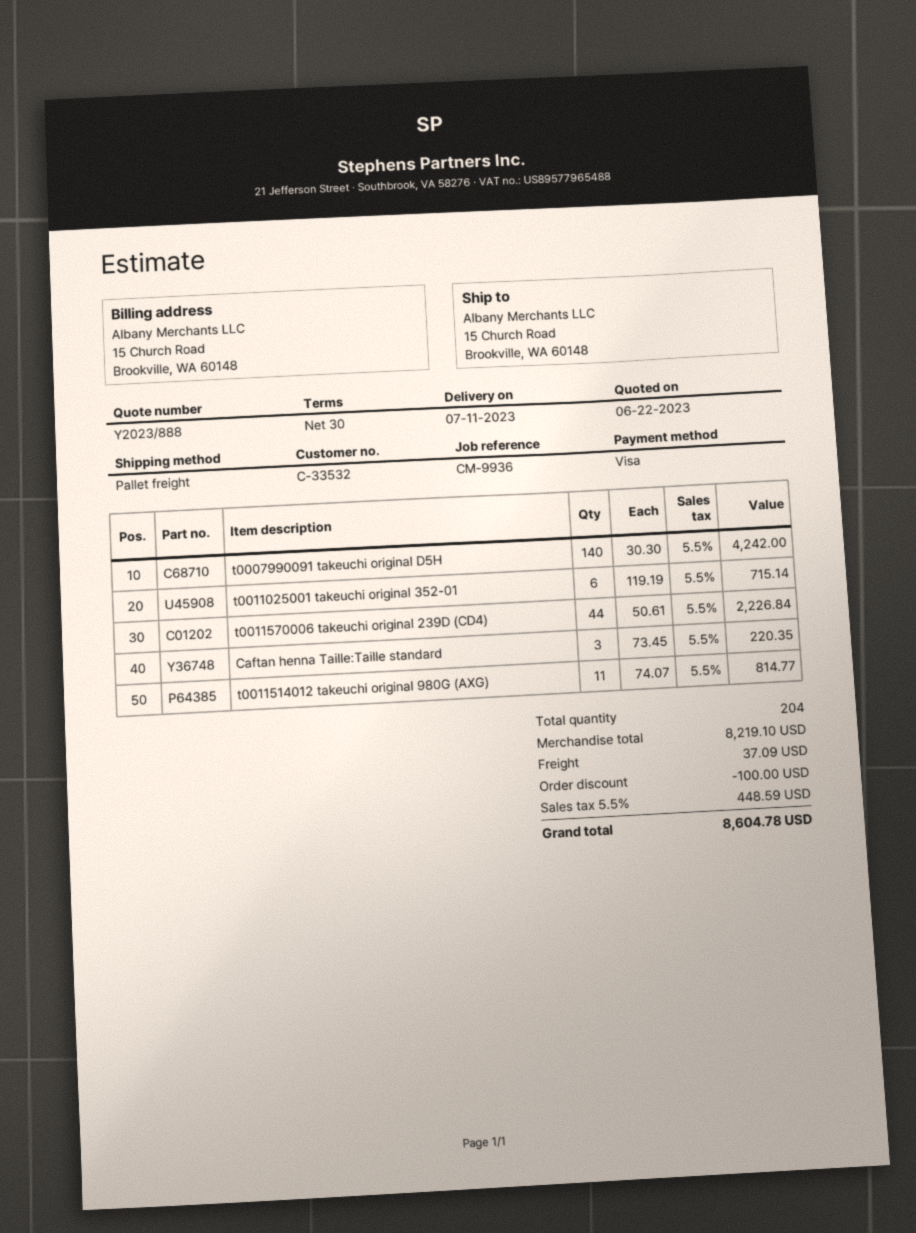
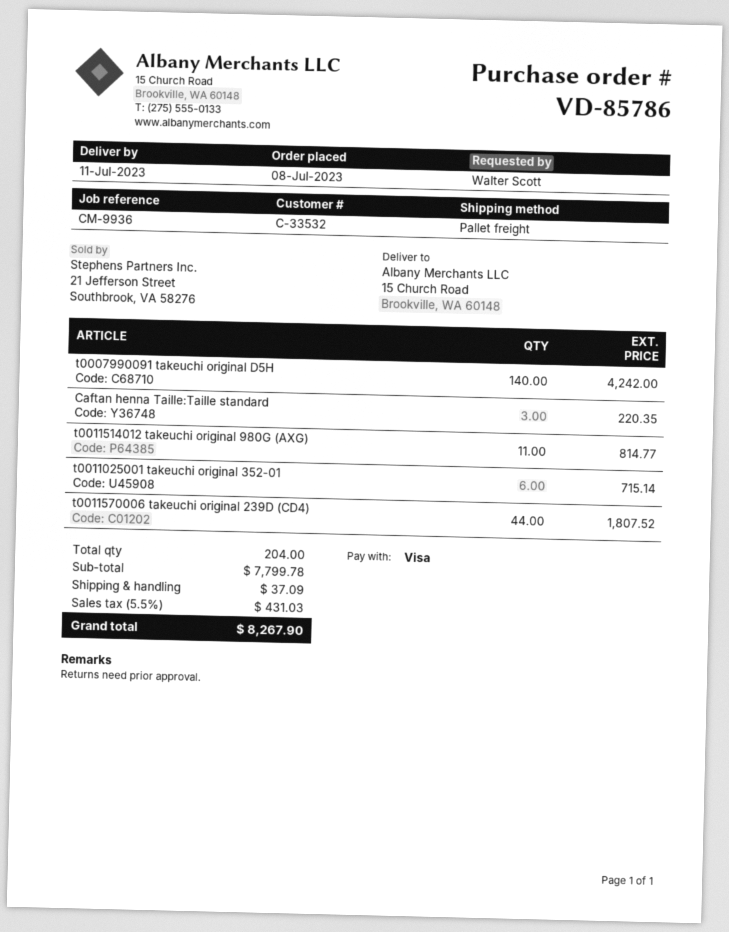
t0011570006 takeuchi original 239D (CD4): 44 for 2226.84 -> 44 for 1807.52
subtotal: 8219.10 -> 7799.78
discount: 100.00 -> none
tax: 5.5% = 448.59 -> 5.5% = 431.03
total: 8604.78 -> 8267.90

